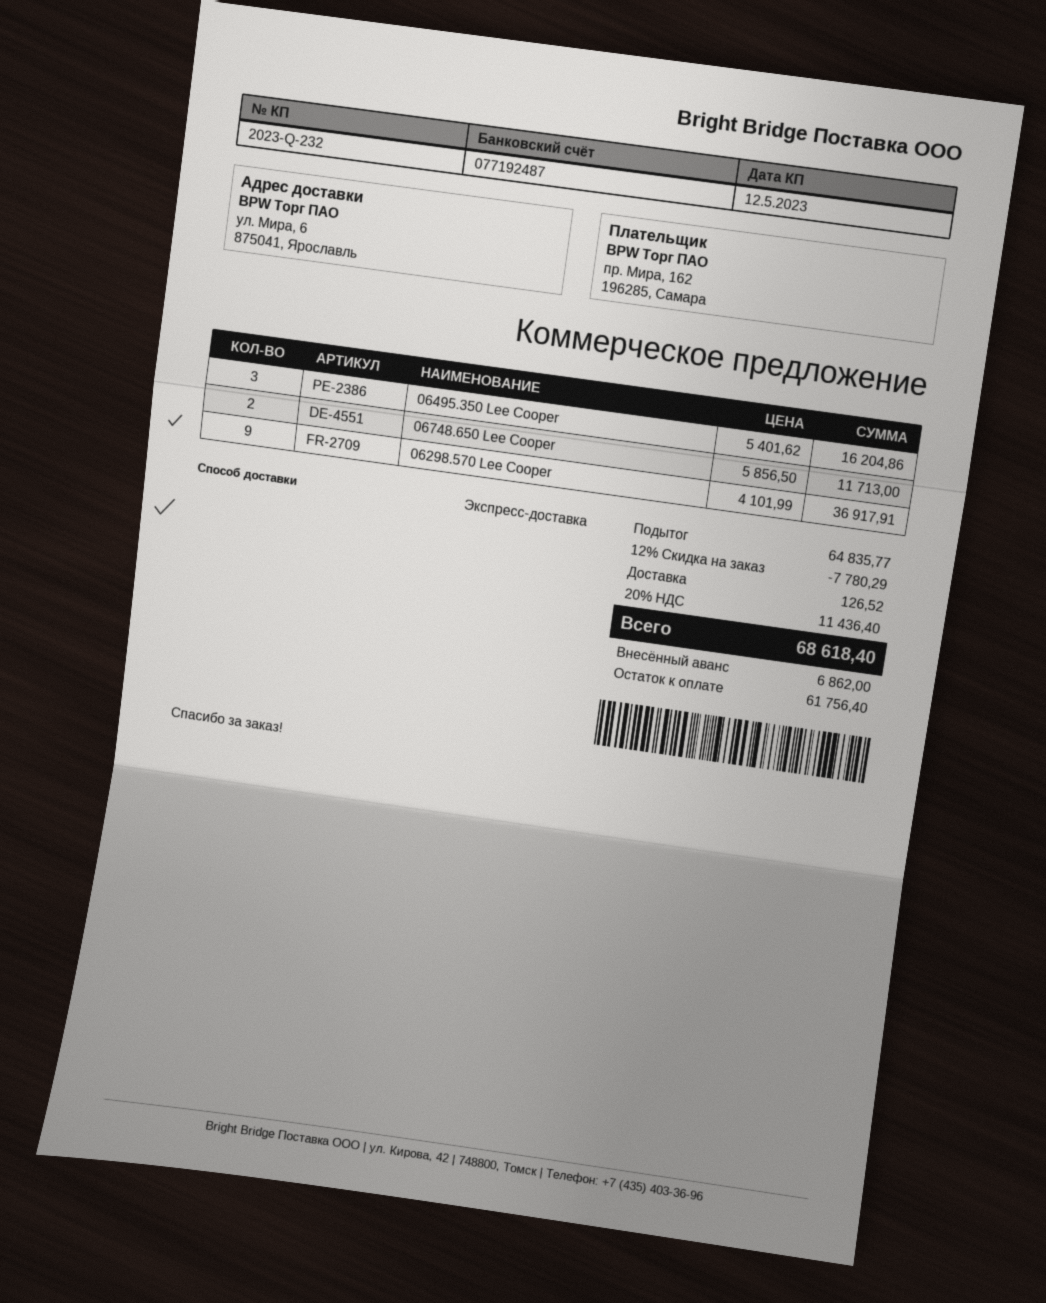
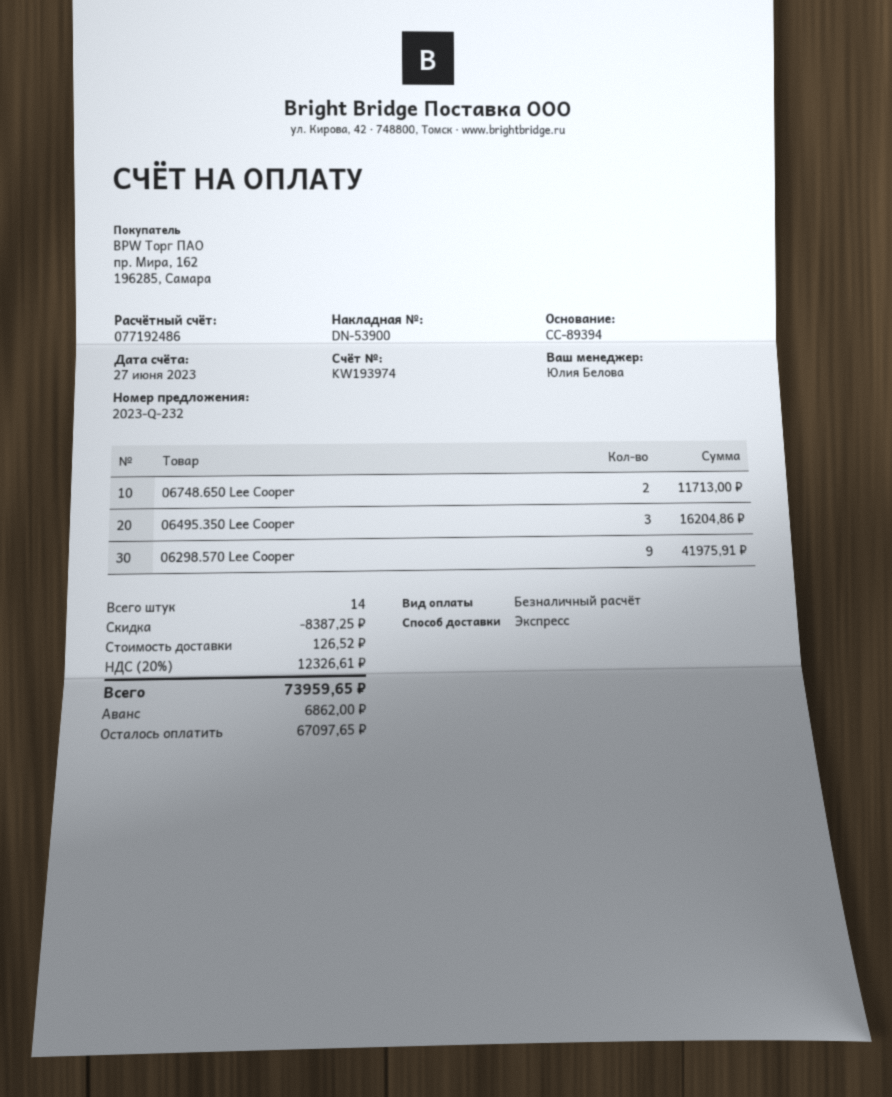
bank account: 077192487 -> 077192486
06298.570 Lee Cooper: 9 for 36917.91 -> 9 for 41975.91
discount: 7780.29 -> 8387.25
tax: 20% = 11436.40 -> 20% = 12326.61
total: 68618.40 -> 73959.65
balance: 61756.40 -> 67097.65

